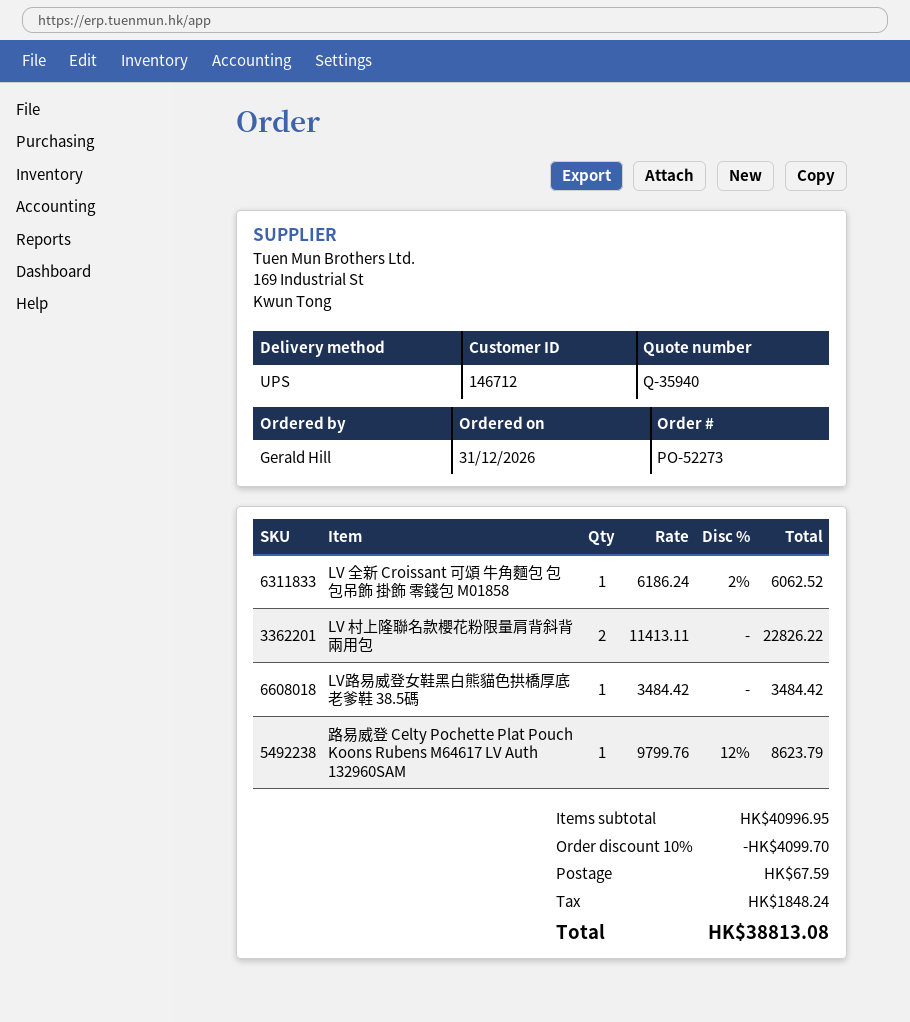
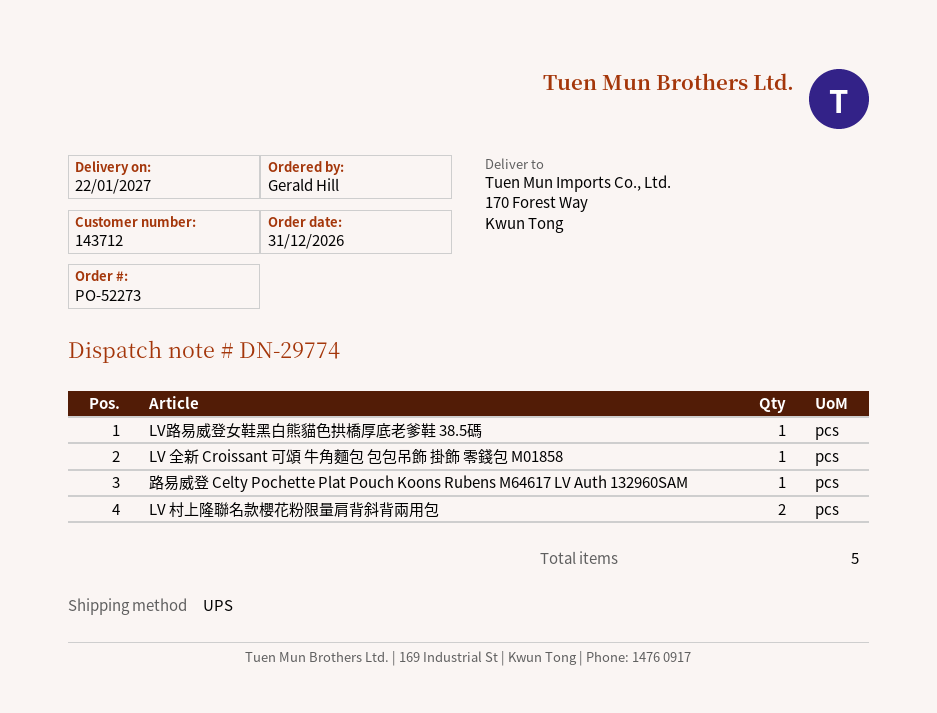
customer number: 146712 -> 143712

